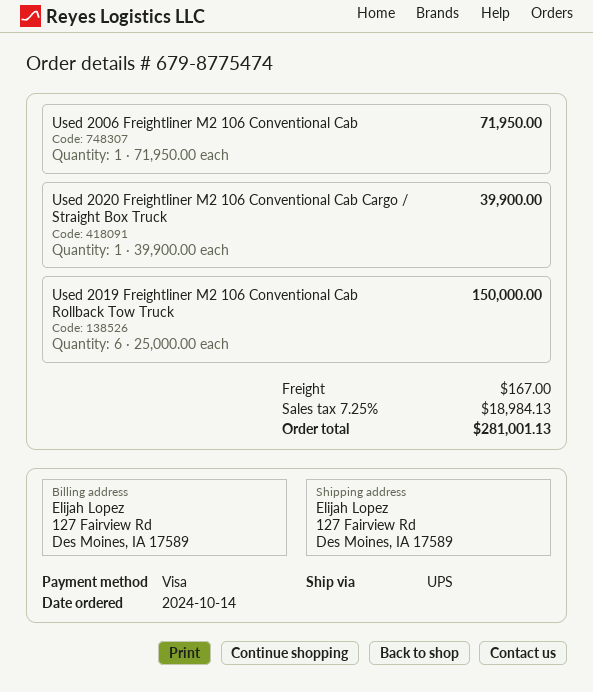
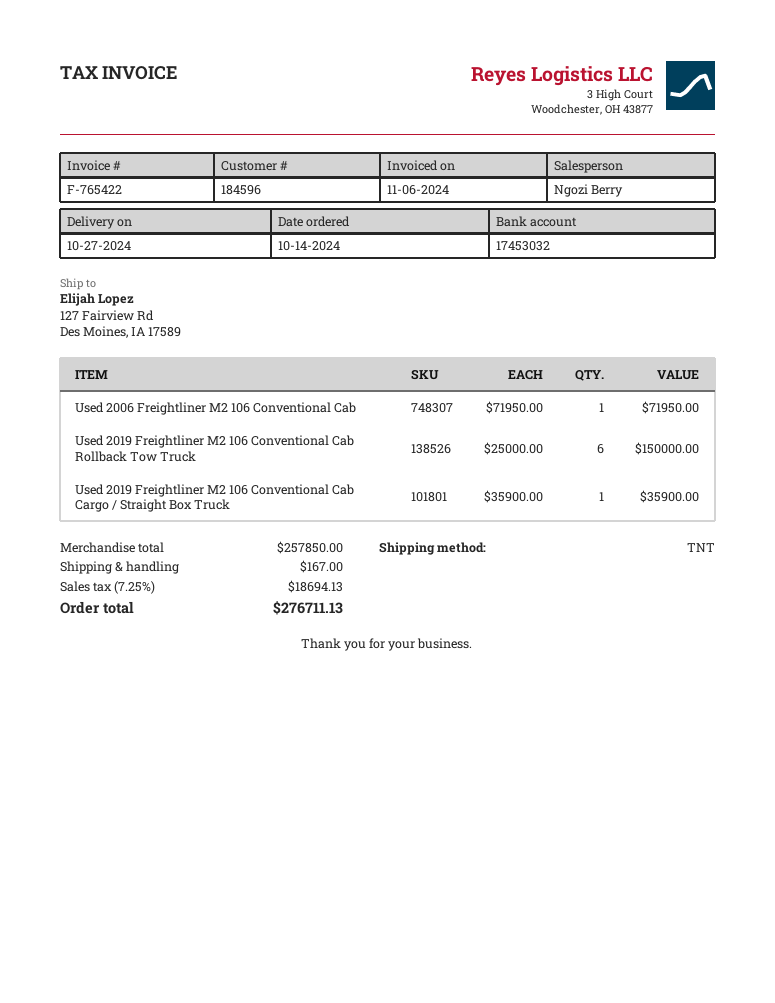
shipping method: UPS -> TNT
Used 2020 Freightliner M2 106 Conventional Cab Cargo / Straight Box Truck: 1 x 39900.00 = 39900.00 -> none
Used 2019 Freightliner M2 106 Conventional Cab Cargo / Straight Box Truck: none -> 1 x 35900.00 = 35900.00
tax: 7.25% = 18984.13 -> 7.25% = 18694.13
total: 281001.13 -> 276711.13

